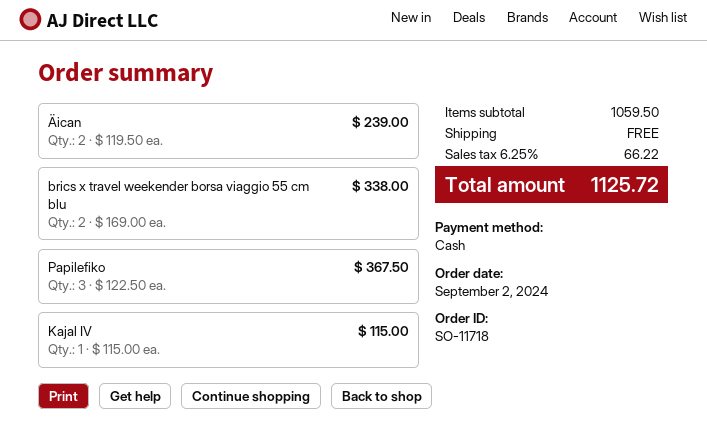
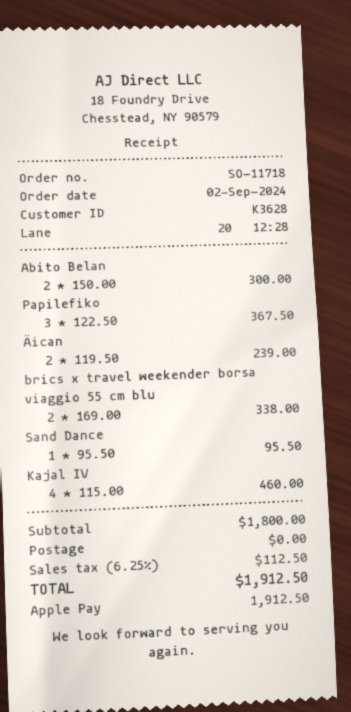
payment method: cash -> Apple Pay
Kajal IV: 1 x 115.00 = 115.00 -> 4 x 115.00 = 460.00
Abito Belan: none -> 2 x 150.00 = 300.00
Sand Dance: none -> 1 x 95.50 = 95.50
subtotal: 1059.50 -> 1800.00
tax: 6.25% = 66.22 -> 6.25% = 112.50
total: 1125.72 -> 1912.50

